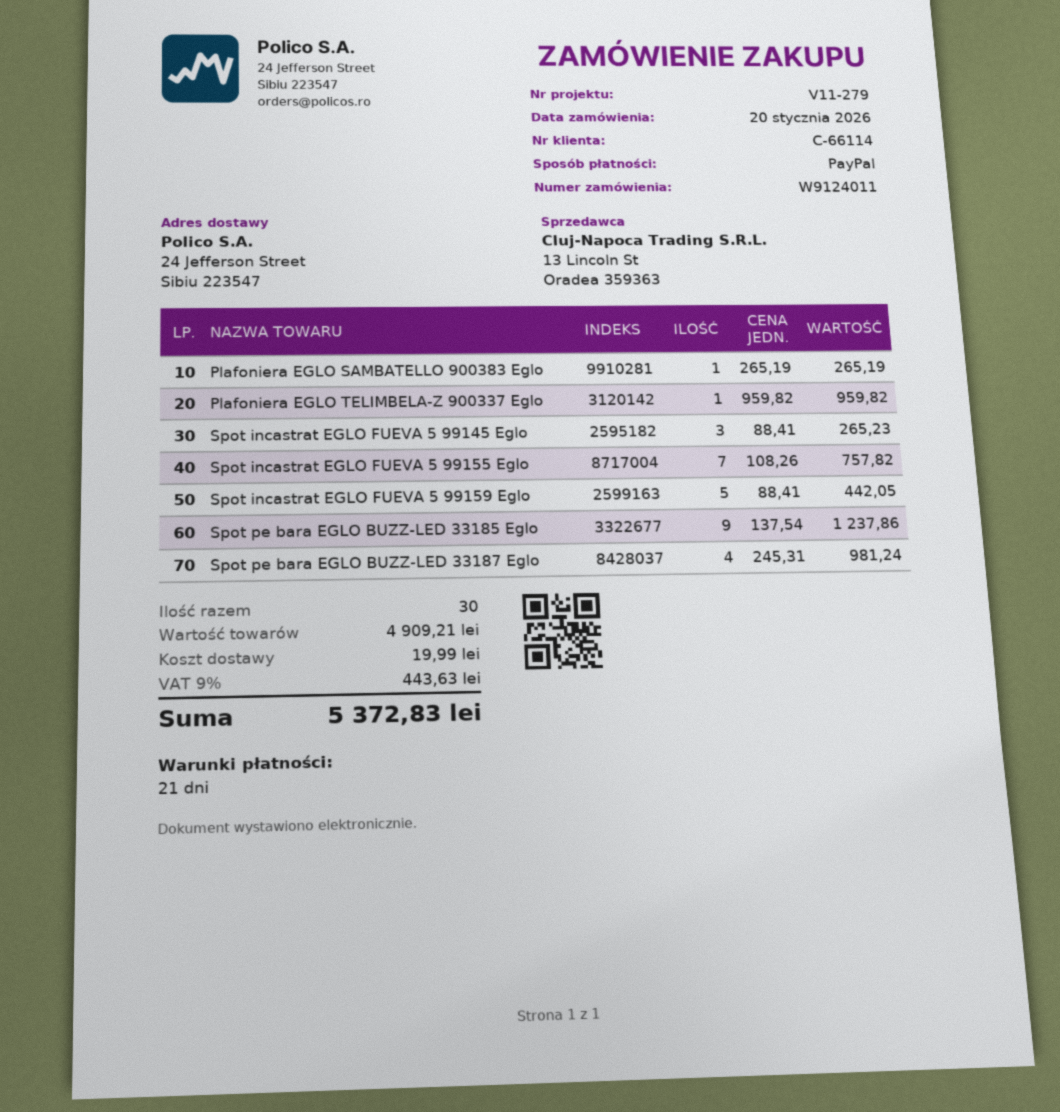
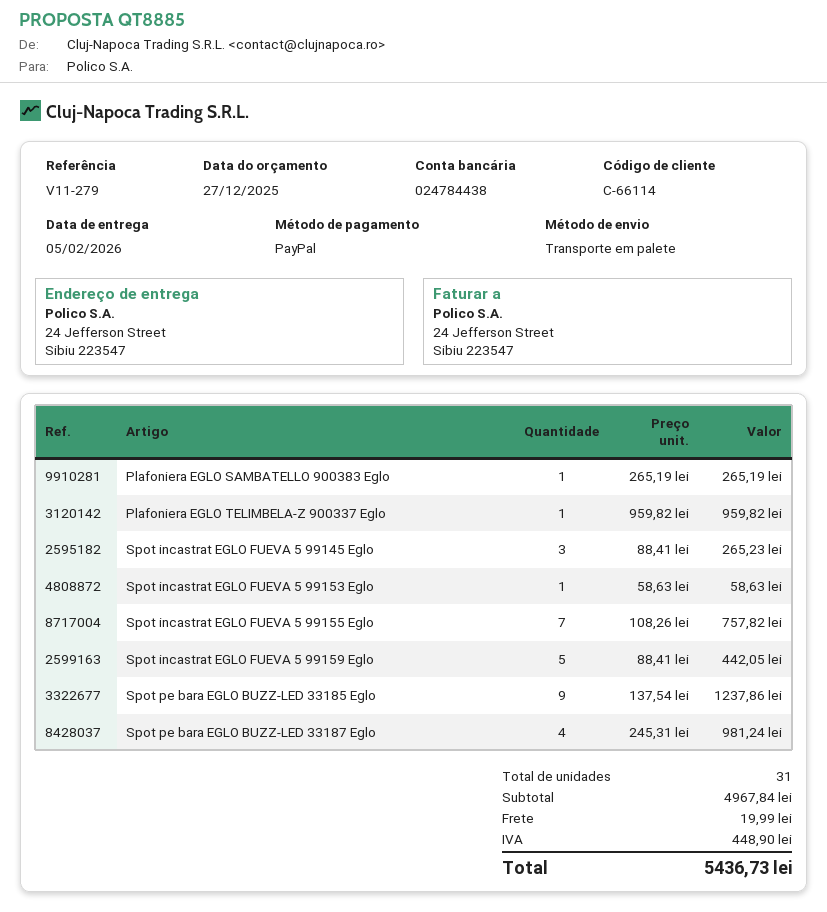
Spot incastrat EGLO FUEVA 5 99153 Eglo: none -> 1 x 58.63 = 58.63
total quantity: 30 -> 31
subtotal: 4909.21 -> 4967.84
tax: 443.63 -> 448.90
total: 5372.83 -> 5436.73

